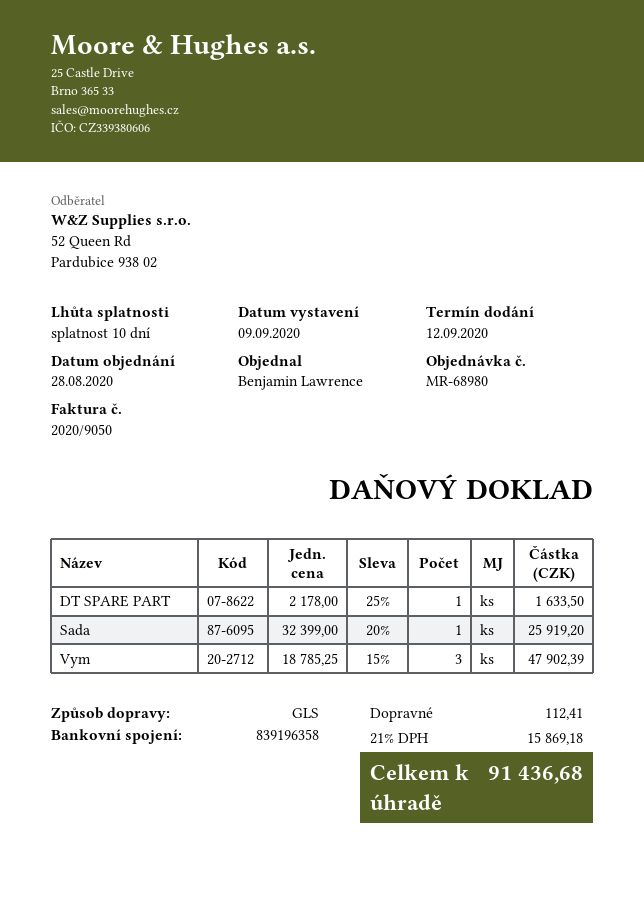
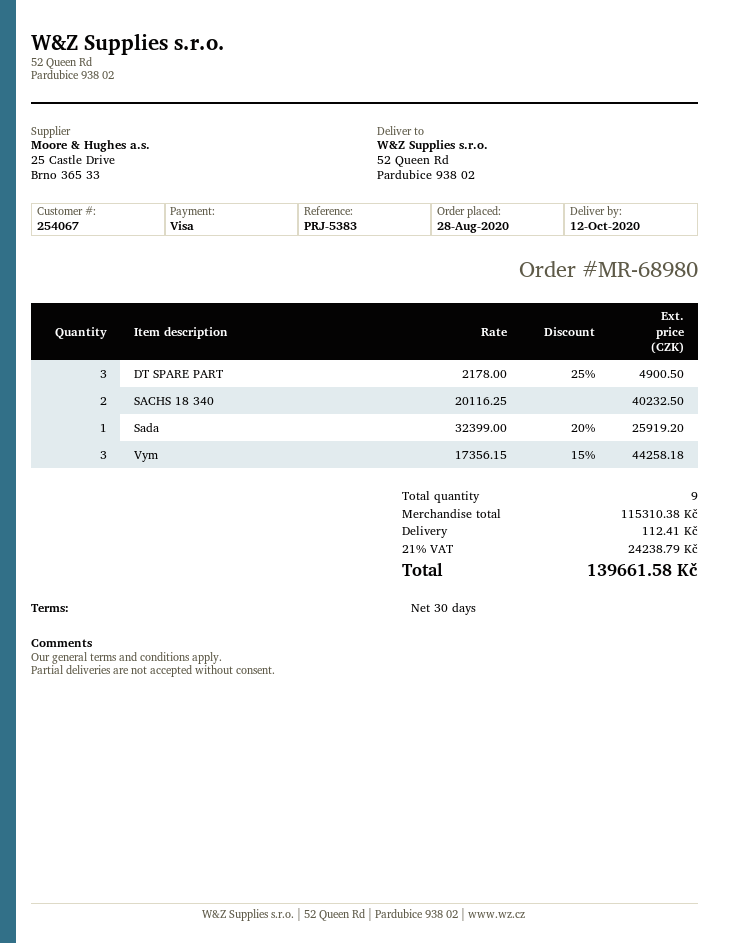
delivery date: 2020-09-12 -> 2020-10-12
payment terms: 10 days -> 30 days
DT SPARE PART: 1 x 2178.00 - 25% = 1633.50 -> 3 x 2178.00 - 25% = 4900.50
Vym: 3 x 18785.25 - 15% = 47902.39 -> 3 x 17356.15 - 15% = 44258.18
SACHS 18 340: none -> 2 x 20116.25 = 40232.50
tax: 21% = 15869.18 -> 21% = 24238.79
total: 91436.68 -> 139661.58

